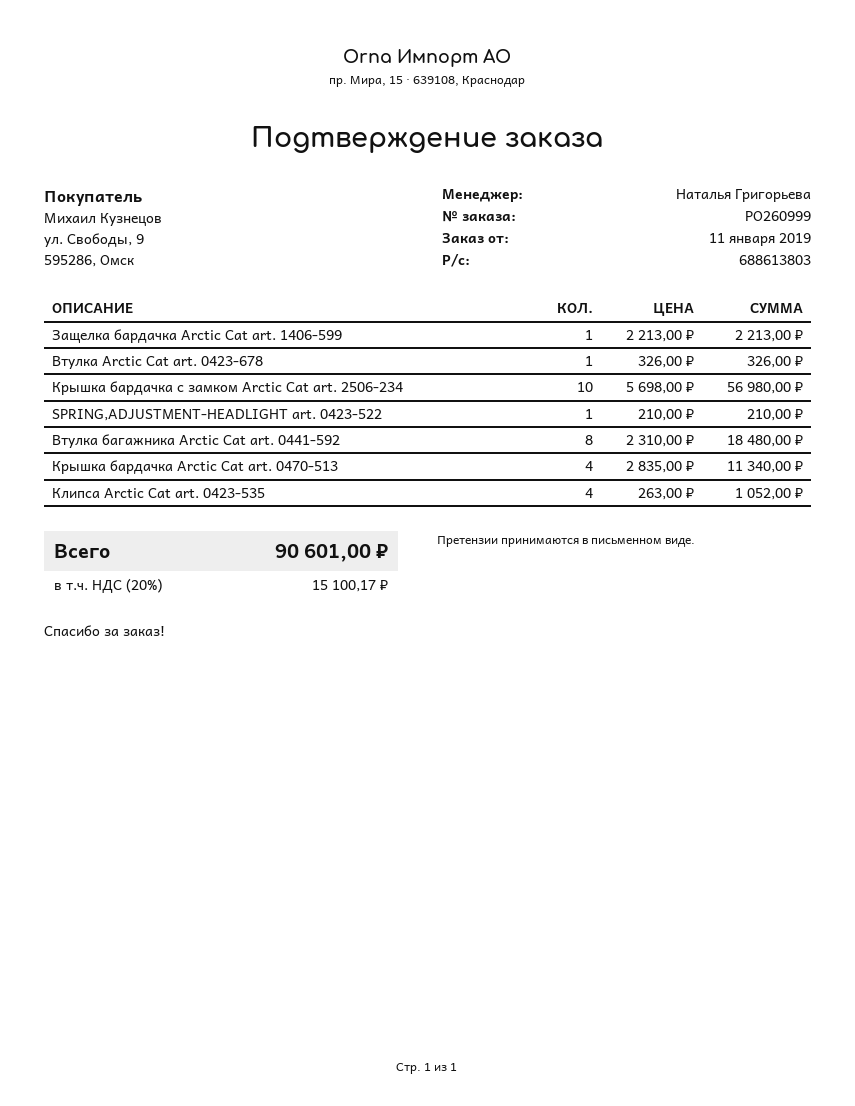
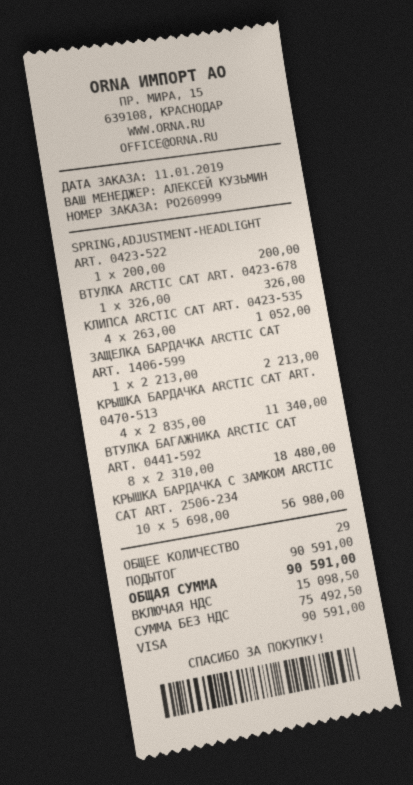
sales rep: Наталья Григорьева -> АЛЕКСЕЙ КУЗЬМИН
SPRING,ADJUSTMENT-HEADLIGHT art. 0423-522: 1 x 210.00 = 210.00 -> 1 x 200.00 = 200.00
tax: 15100.17 -> 15098.50
total: 90601.00 -> 90591.00

